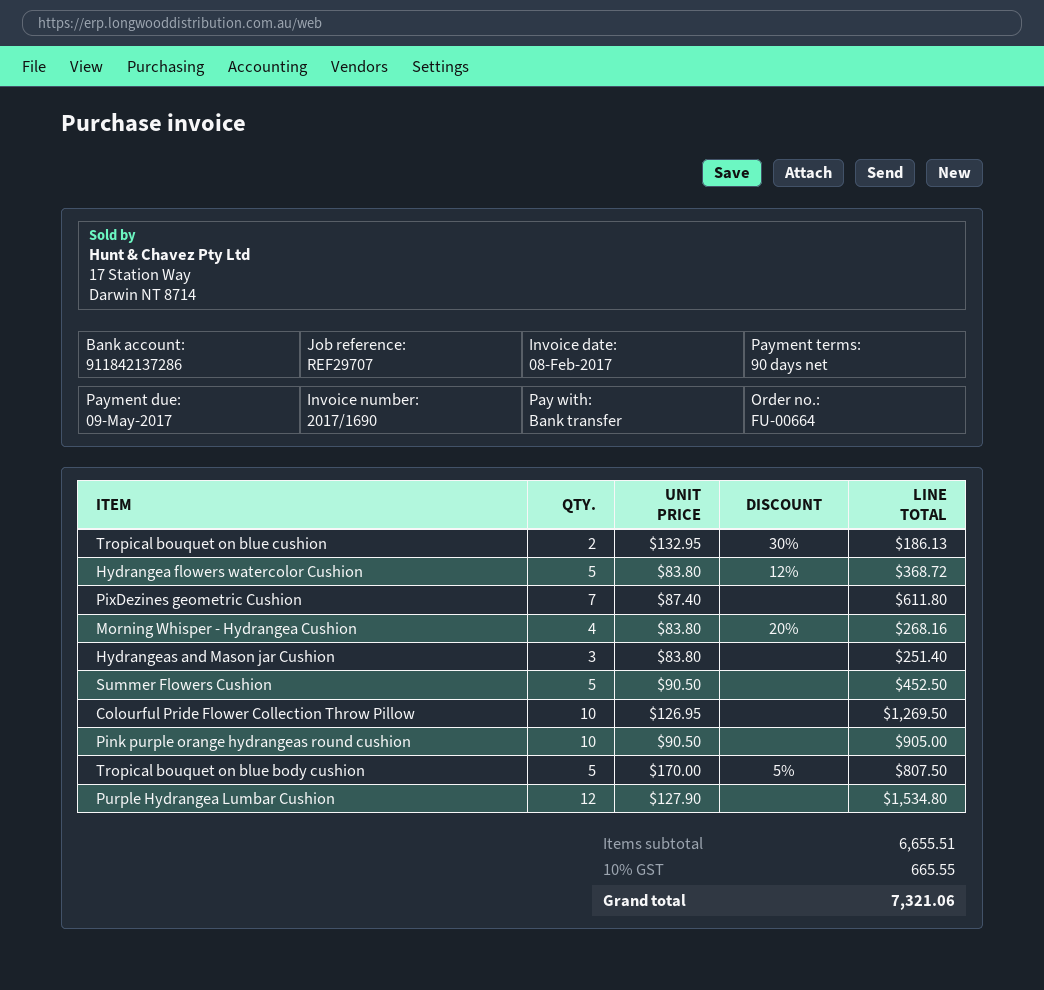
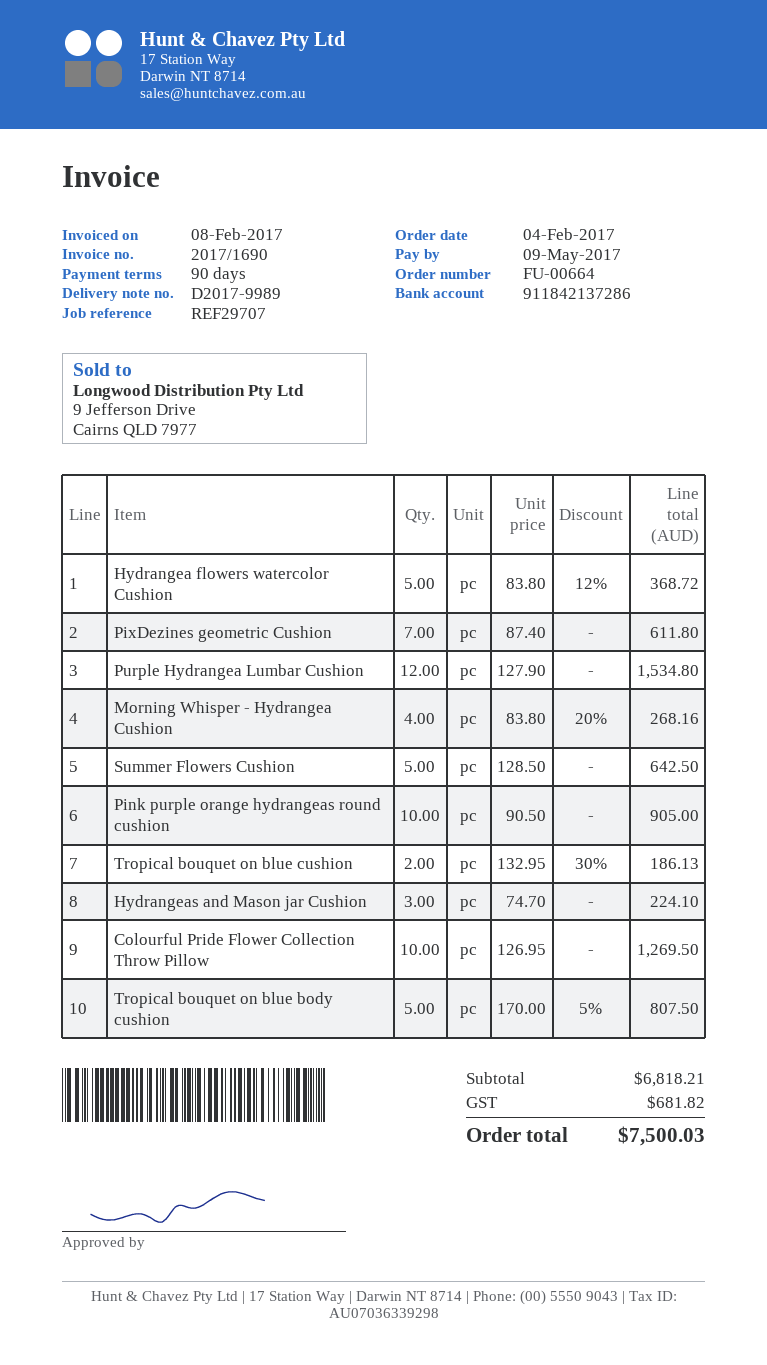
Hydrangeas and Mason jar Cushion: 3 x 83.80 = 251.40 -> 3 x 74.70 = 224.10
Summer Flowers Cushion: 5 x 90.50 = 452.50 -> 5 x 128.50 = 642.50
subtotal: 6655.51 -> 6818.21
tax: 665.55 -> 681.82
total: 7321.06 -> 7500.03

